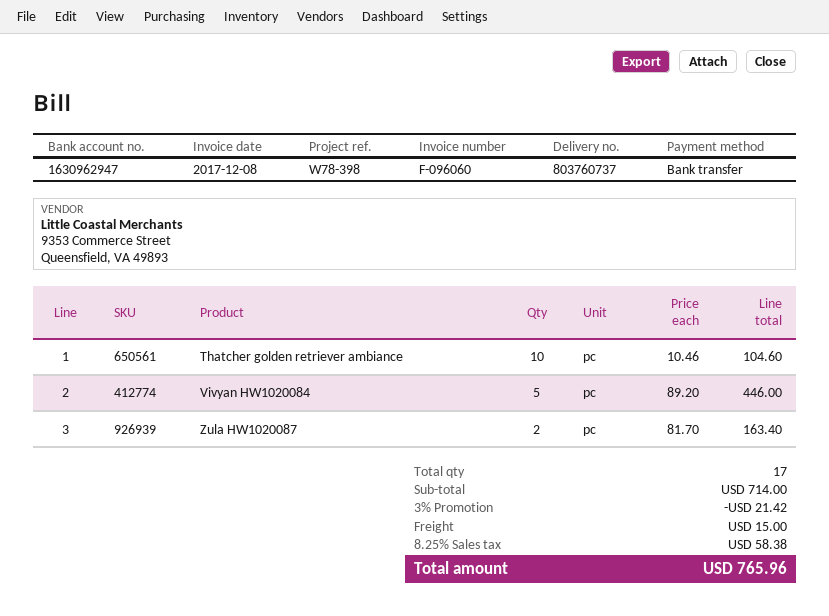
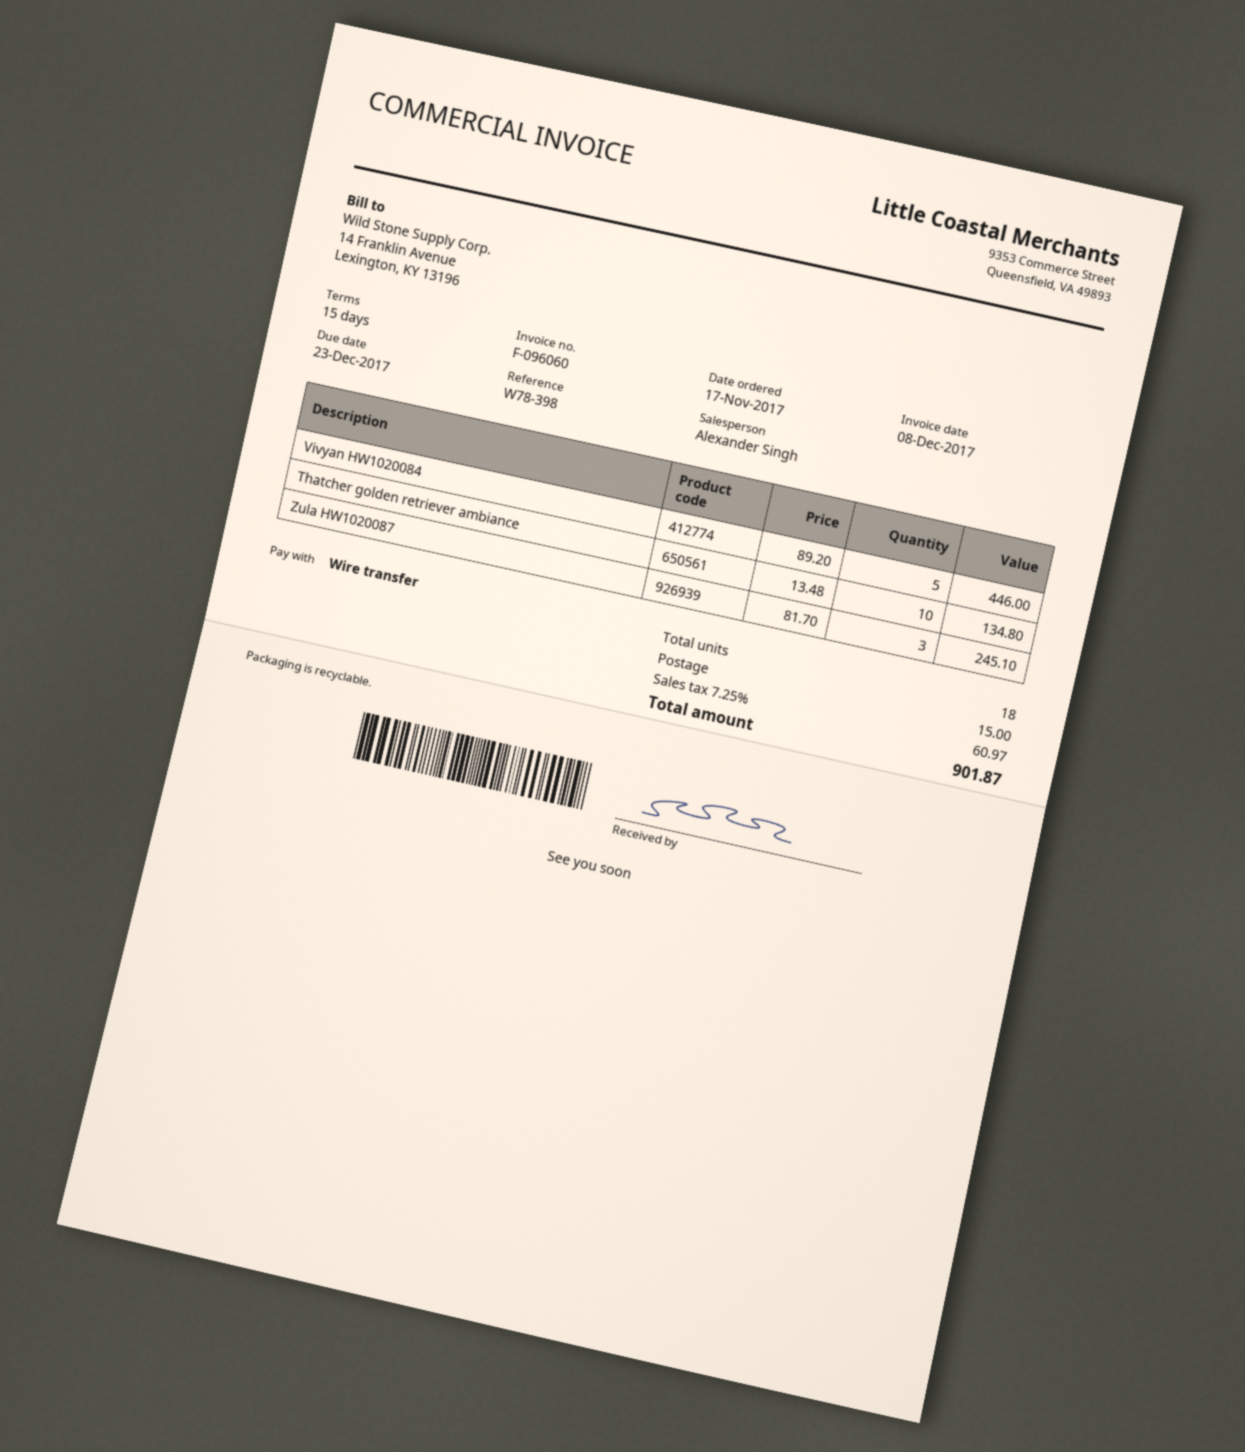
Thatcher golden retriever ambiance: 10 x 10.46 = 104.60 -> 10 x 13.48 = 134.80
Zula HW1020087: 2 x 81.70 = 163.40 -> 3 x 81.70 = 245.10
total quantity: 17 -> 18
discount: 3% = 21.42 -> none
tax: 8.25% = 58.38 -> 7.25% = 60.97
total: 765.96 -> 901.87

